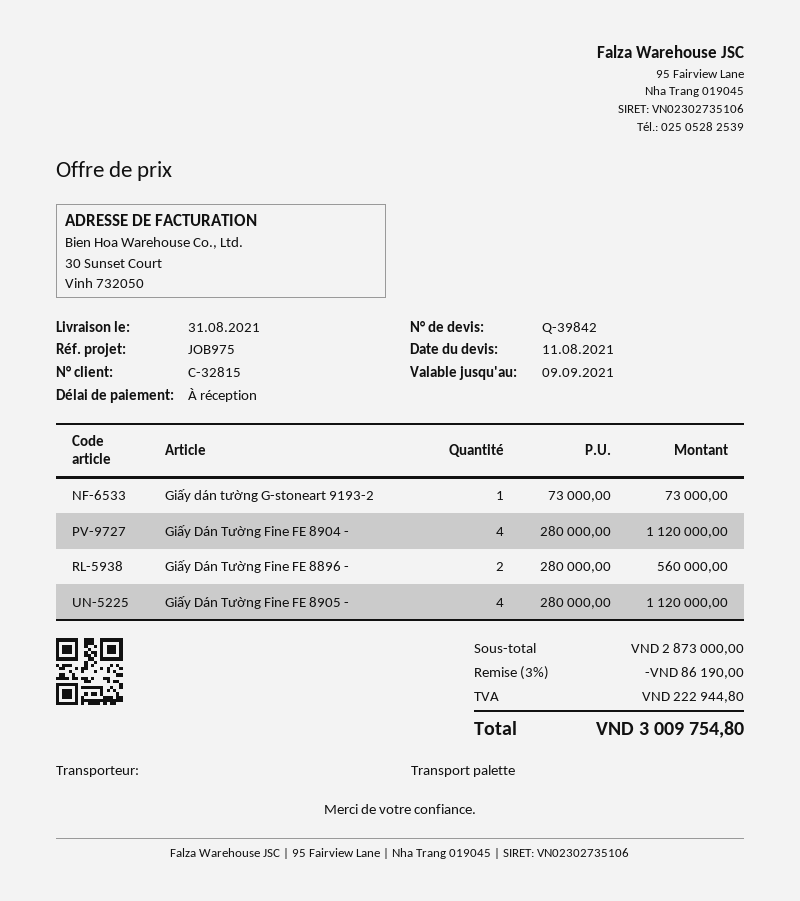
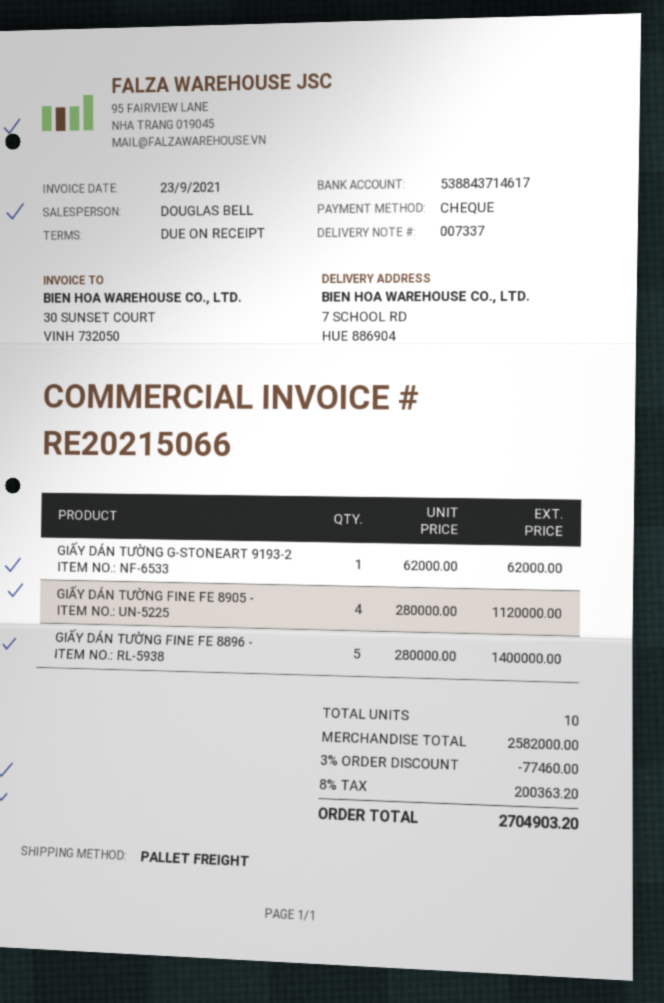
Giấy dán tường G-stoneart 9193-2: 1 x 73000.00 = 73000.00 -> 1 x 62000.00 = 62000.00
Giấy Dán Tường Fine FE 8904 -: 4 x 280000.00 = 1120000.00 -> none
Giấy Dán Tường Fine FE 8896 -: 2 x 280000.00 = 560000.00 -> 5 x 280000.00 = 1400000.00
subtotal: 2873000.00 -> 2582000.00
discount: 3% = 86190.00 -> 3% = 77460.00
tax: 222944.80 -> 200363.20
total: 3009754.80 -> 2704903.20

